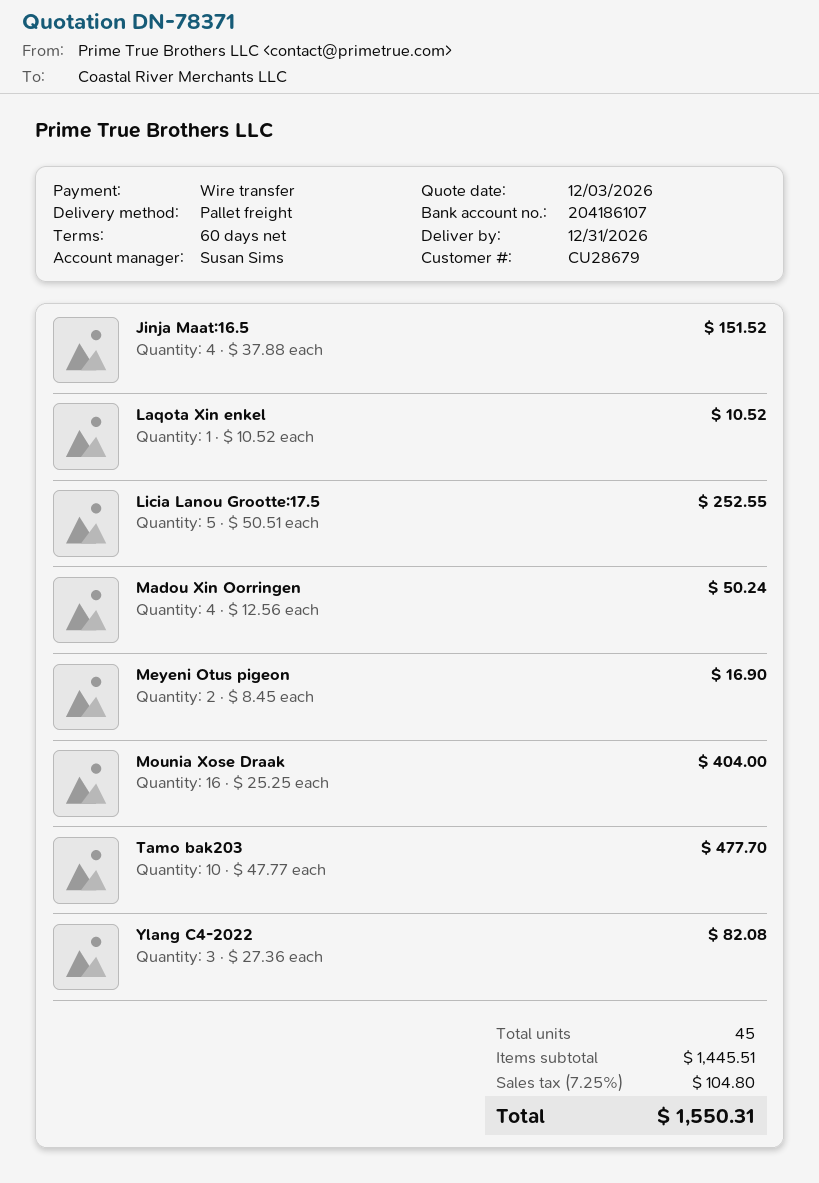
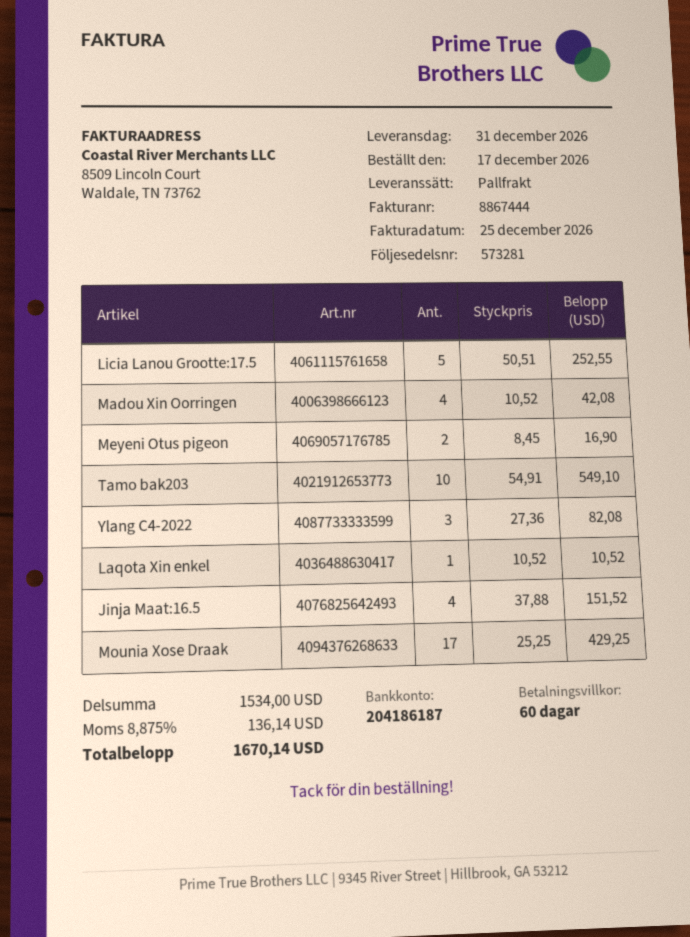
bank account: 204186107 -> 204186187
Madou Xin Oorringen: 4 x 12.56 = 50.24 -> 4 x 10.52 = 42.08
Mounia Xose Draak: 16 x 25.25 = 404.00 -> 17 x 25.25 = 429.25
Tamo bak203: 10 x 47.77 = 477.70 -> 10 x 54.91 = 549.10
subtotal: 1445.51 -> 1534.00
tax: 7.25% = 104.80 -> 8.875% = 136.14
total: 1550.31 -> 1670.14

